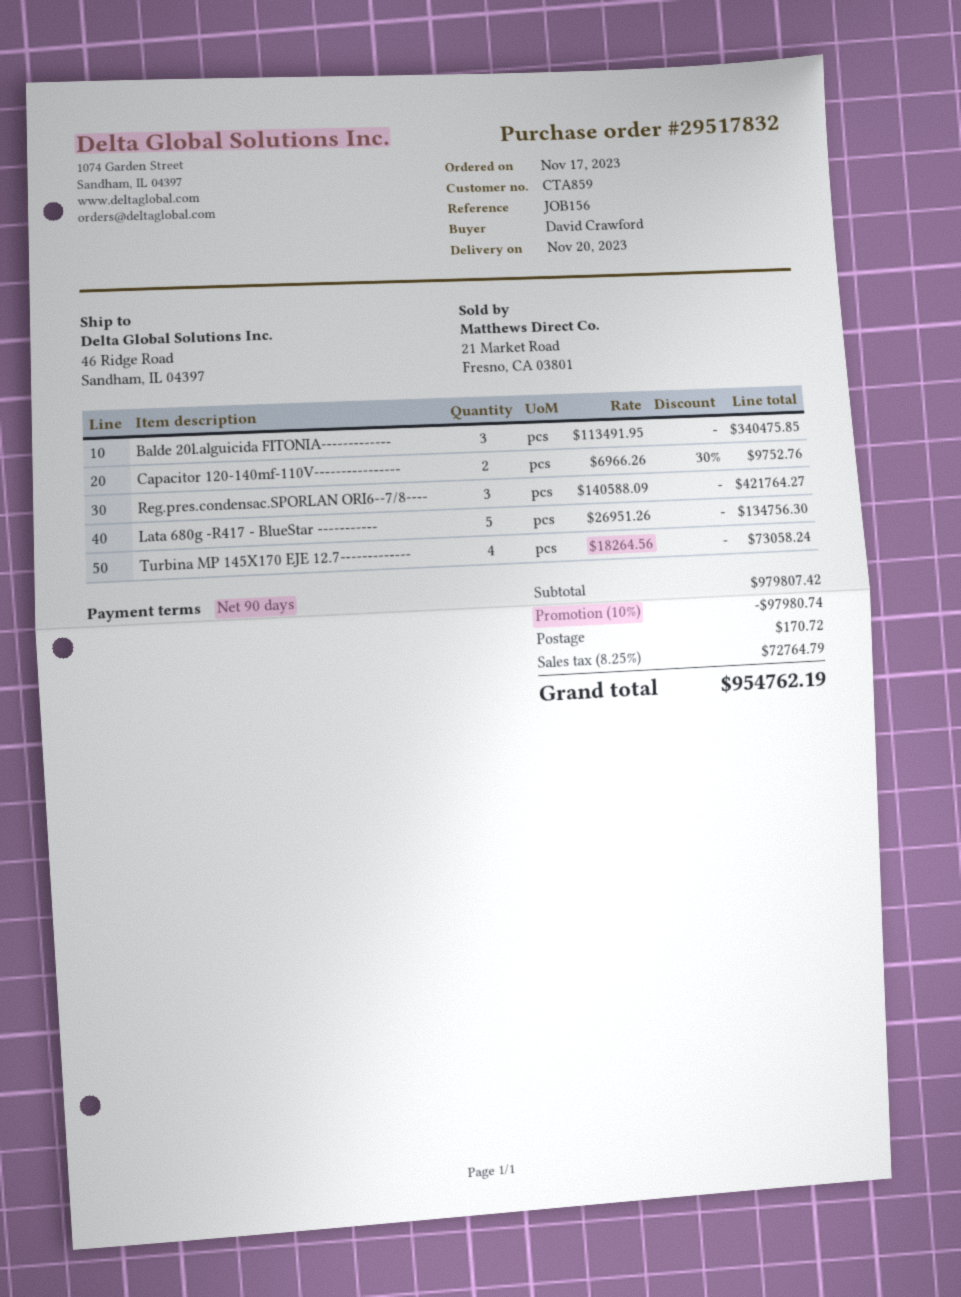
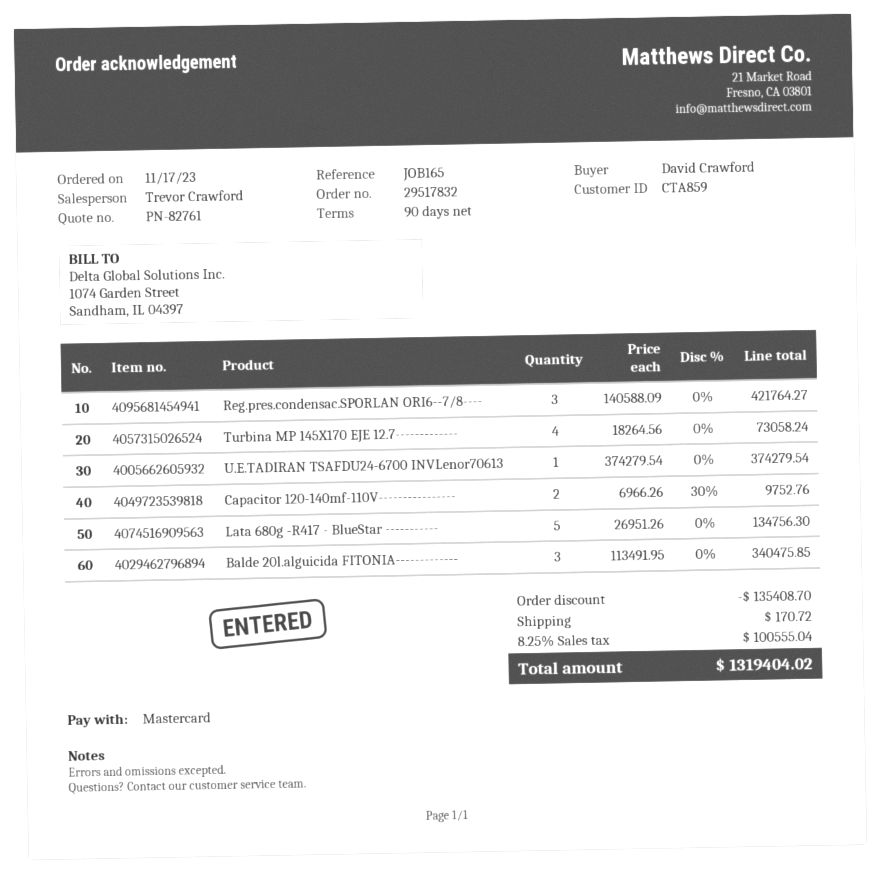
reference: JOB156 -> JOB165
U.E.TADIRAN TSAFDU24-6700 INVLenor70613: none -> 1 x 374279.54 = 374279.54
discount: 97980.74 -> 135408.70
tax: 8.25% = 72764.79 -> 8.25% = 100555.04
total: 954762.19 -> 1319404.02

